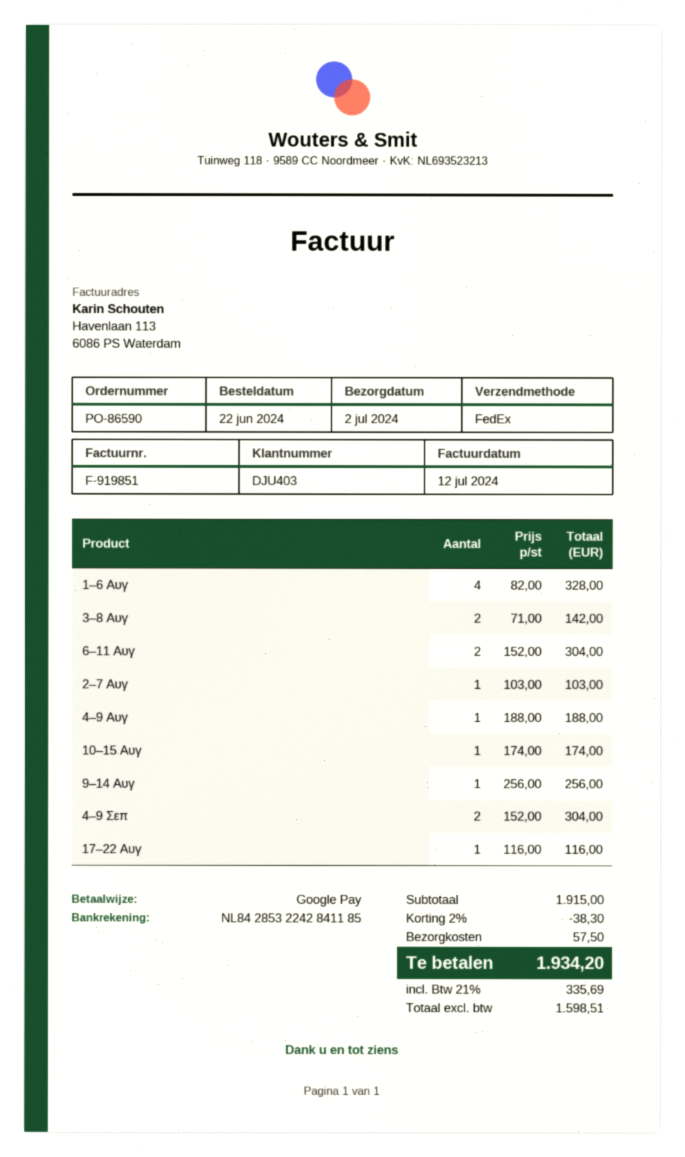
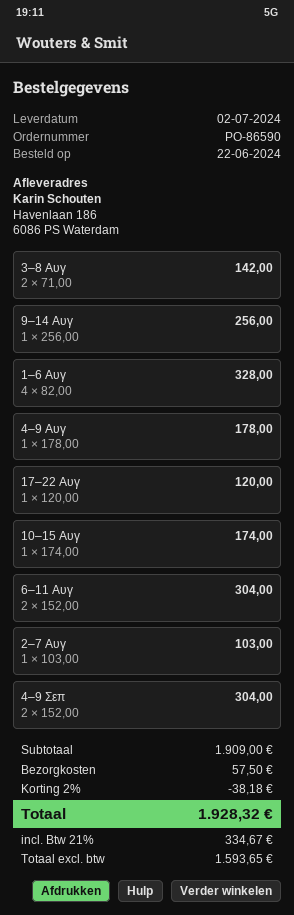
4–9 Αυγ: 1 x 188.00 = 188.00 -> 1 x 178.00 = 178.00
17–22 Αυγ: 1 x 116.00 = 116.00 -> 1 x 120.00 = 120.00
subtotal: 1915.00 -> 1909.00
discount: 2% = 38.30 -> 2% = 38.18
net: 1598.51 -> 1593.65
tax: 21% = 335.69 -> 21% = 334.67
total: 1934.20 -> 1928.32

